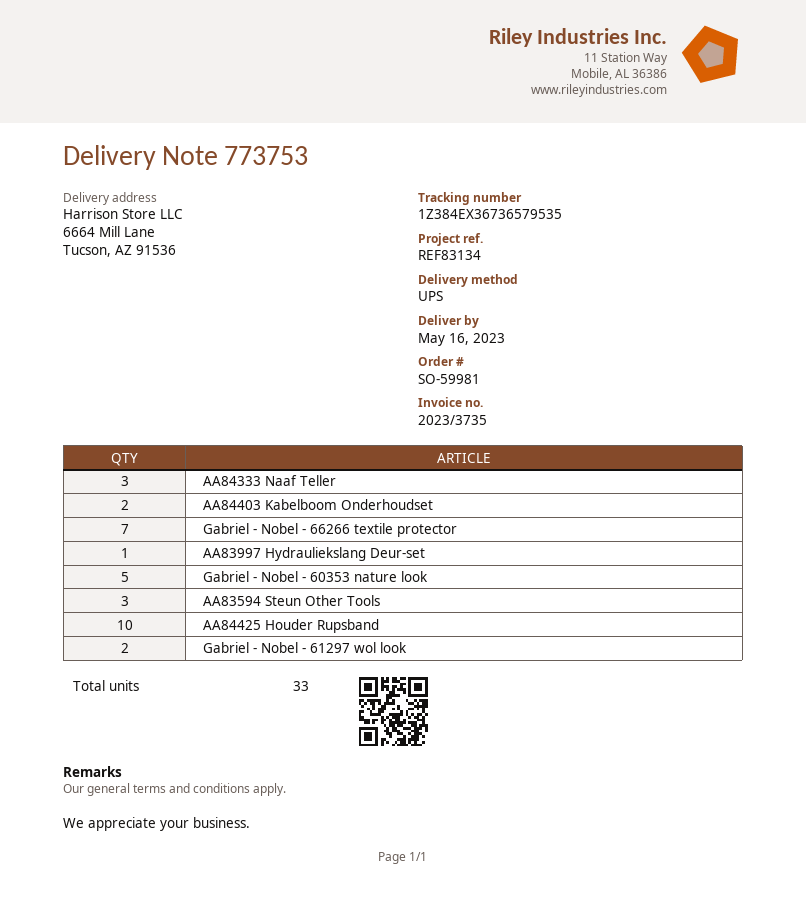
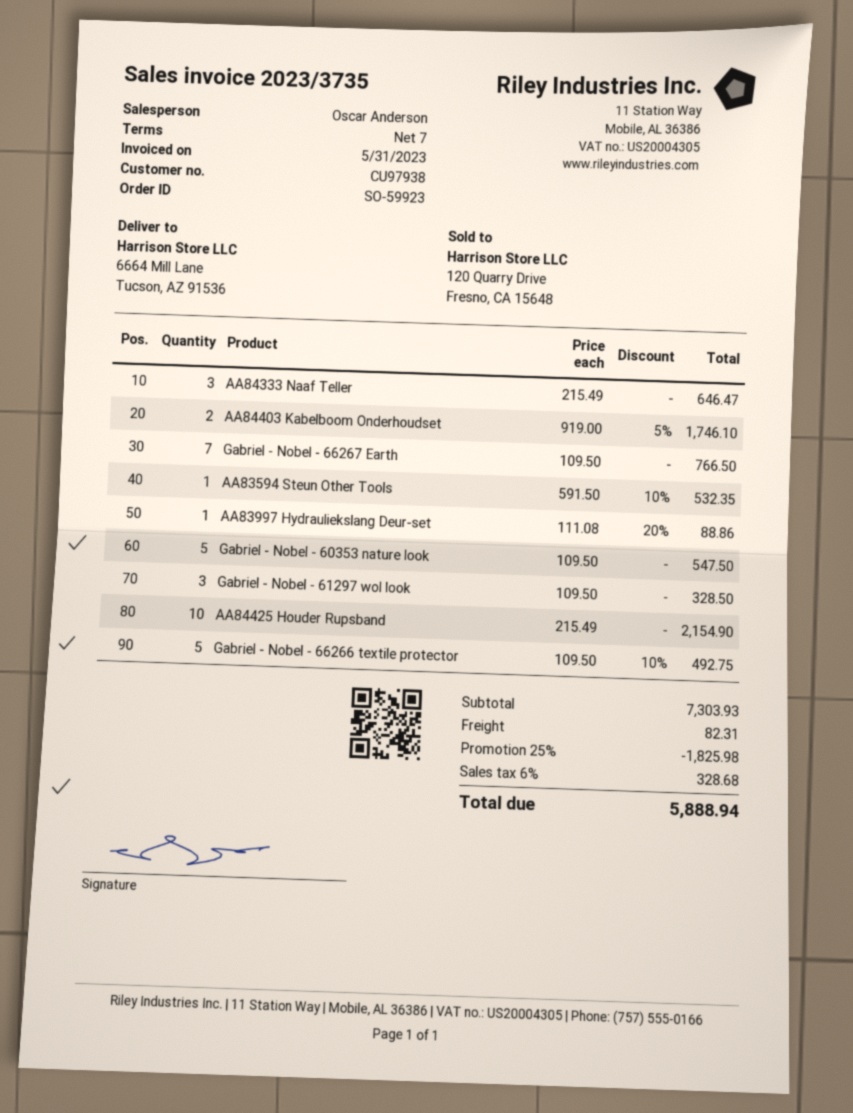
order number: SO-59981 -> SO-59923
Gabriel - Nobel - 66266 textile protector: 7 -> 5
AA83594 Steun Other Tools: 3 -> 1
Gabriel - Nobel - 61297 wol look: 2 -> 3
Gabriel - Nobel - 66267 Earth: none -> 7

